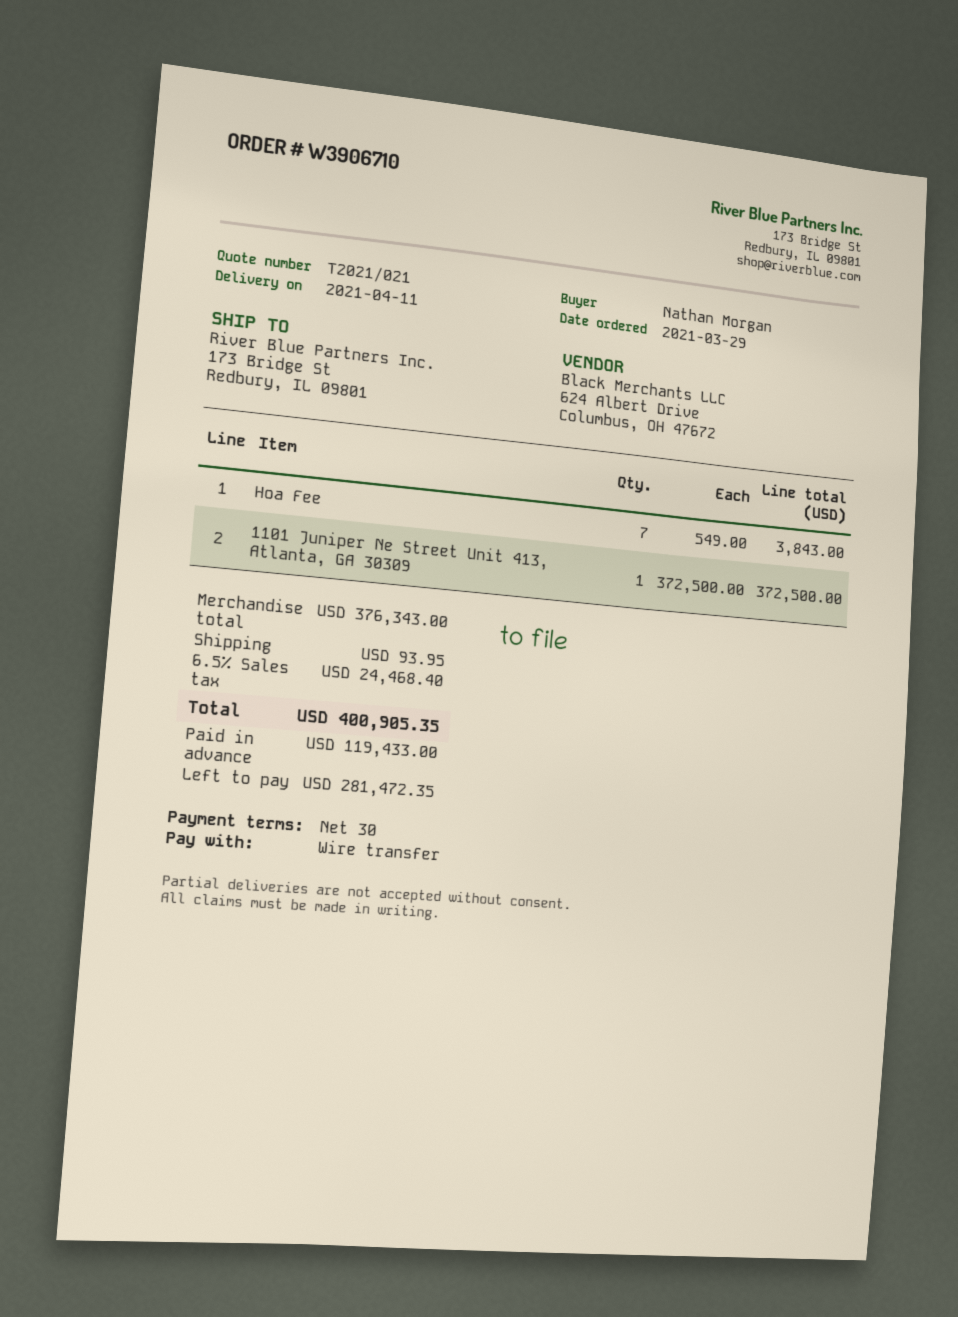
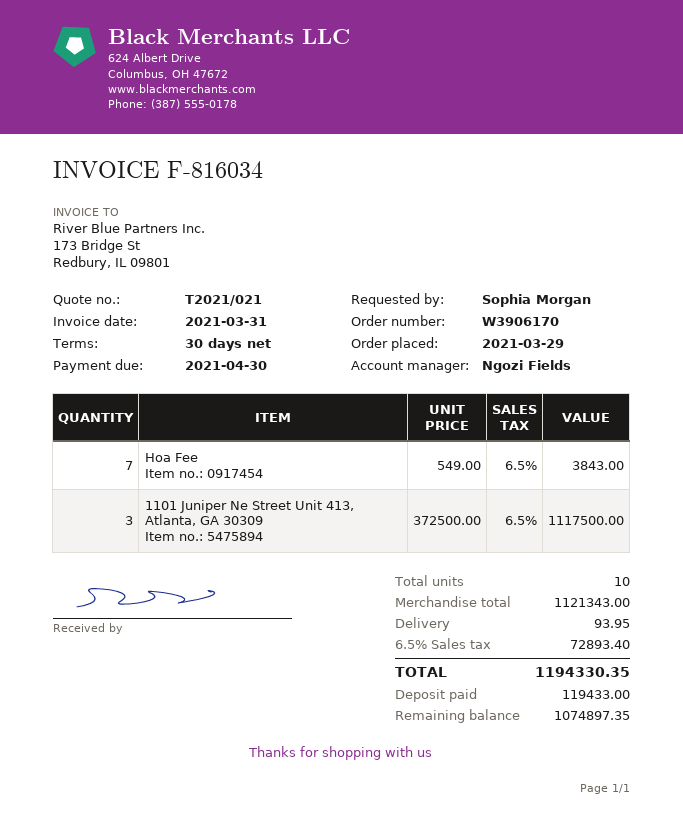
order number: W3906710 -> W3906170
ordered by: Nathan Morgan -> Sophia Morgan
1101 Juniper Ne Street Unit 413, Atlanta, GA 30309: 1 x 372500.00 = 372500.00 -> 3 x 372500.00 = 1117500.00
subtotal: 376343.00 -> 1121343.00
tax: 6.5% = 24468.40 -> 6.5% = 72893.40
total: 400905.35 -> 1194330.35
balance: 281472.35 -> 1074897.35

